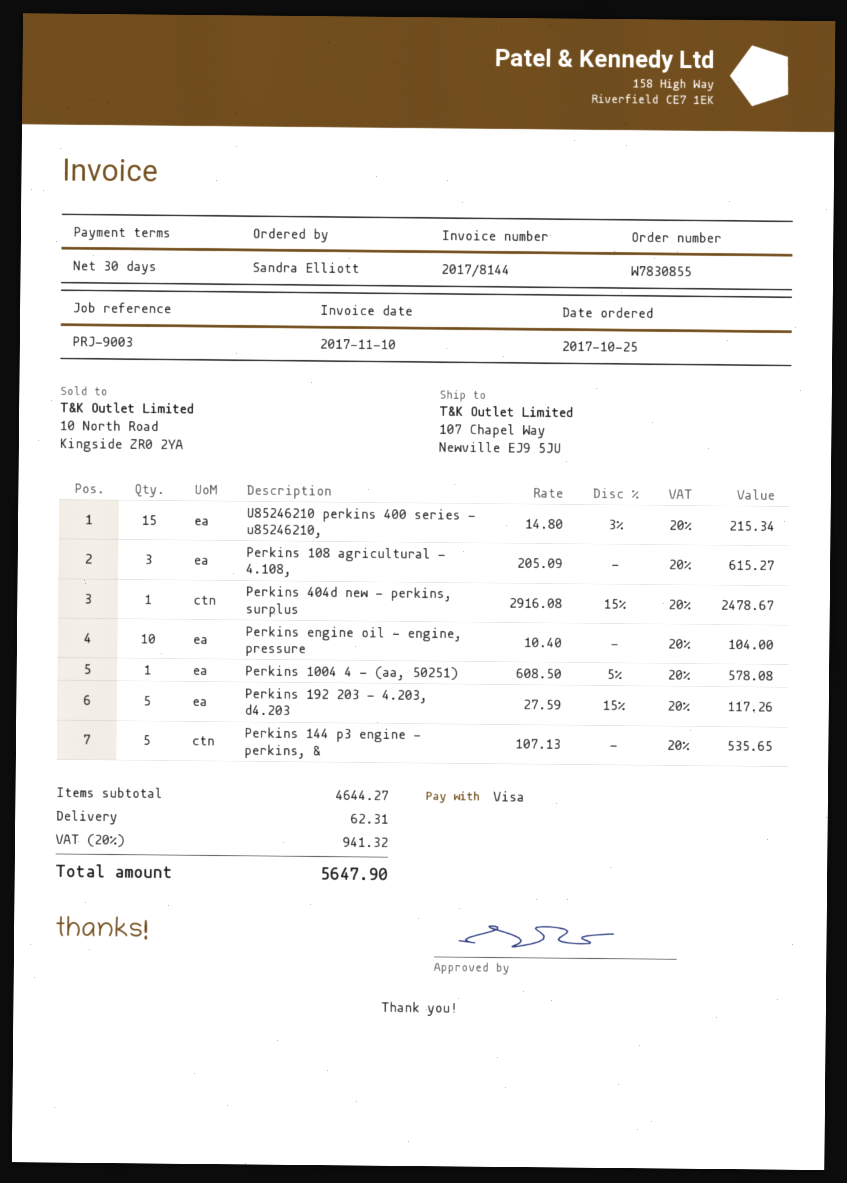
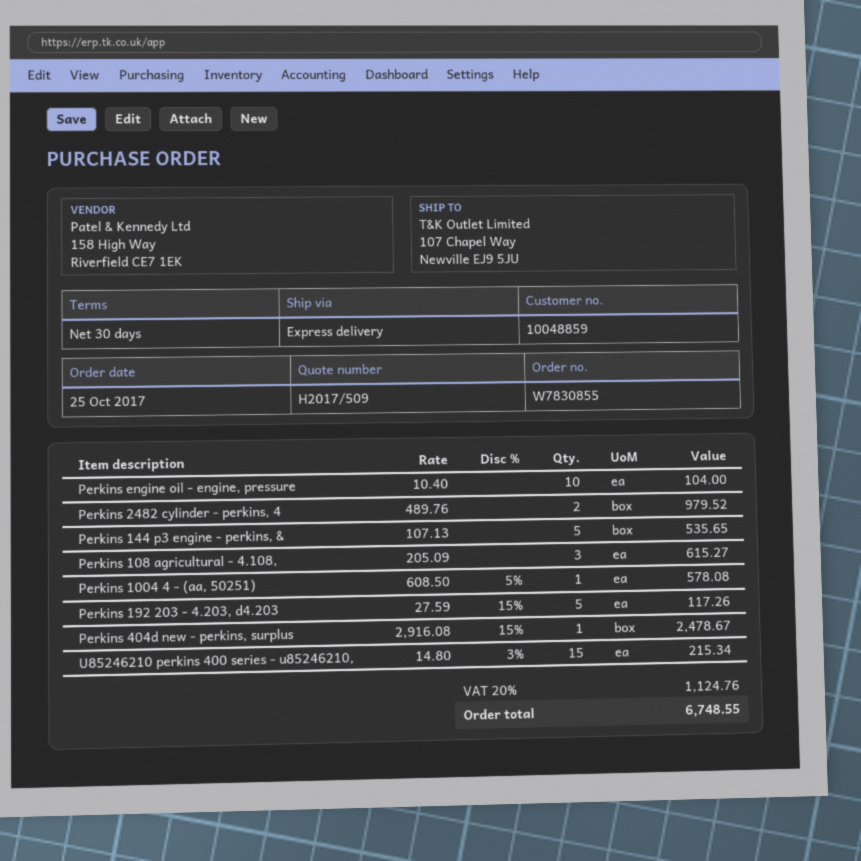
Perkins 2482 cylinder - perkins, 4: none -> 2 x 489.76 = 979.52
shipping: 62.31 -> none
tax: 20% = 941.32 -> 20% = 1124.76
total: 5647.90 -> 6748.55

